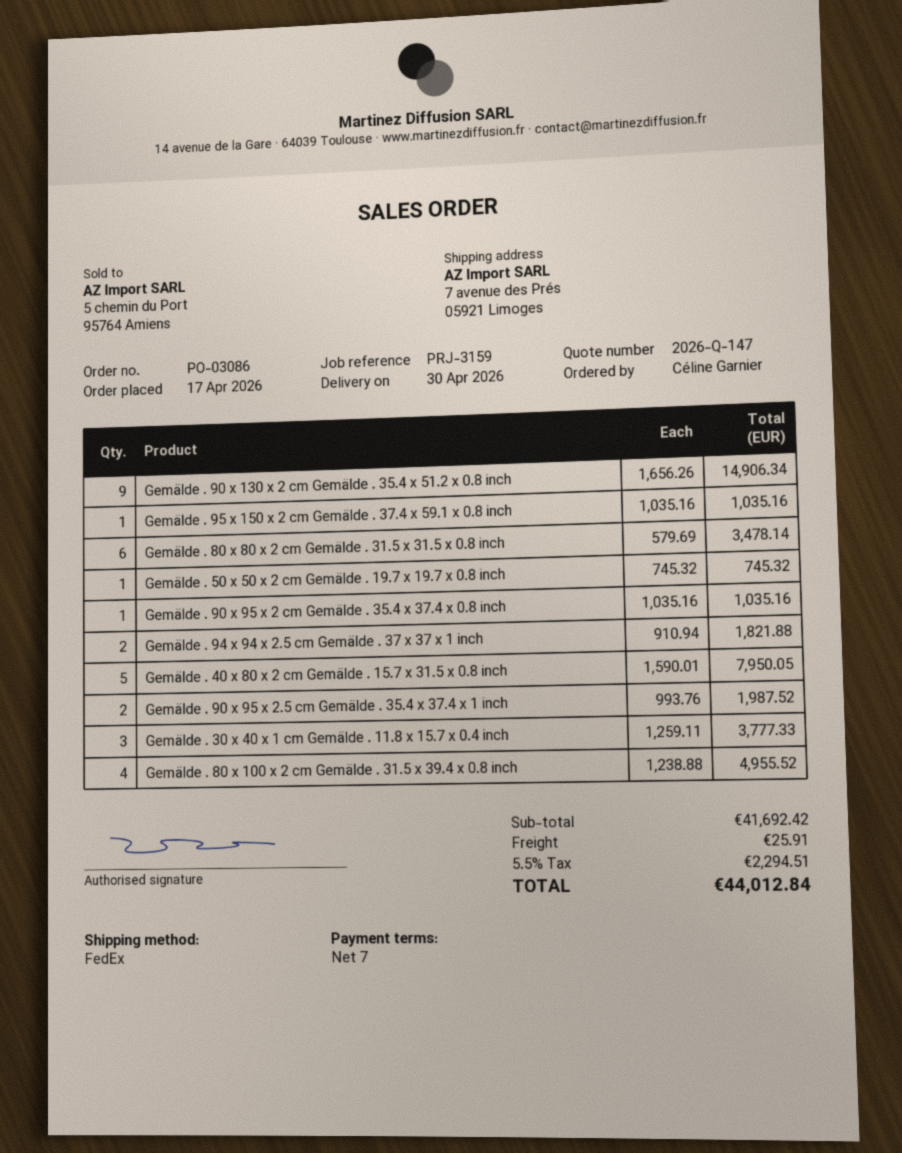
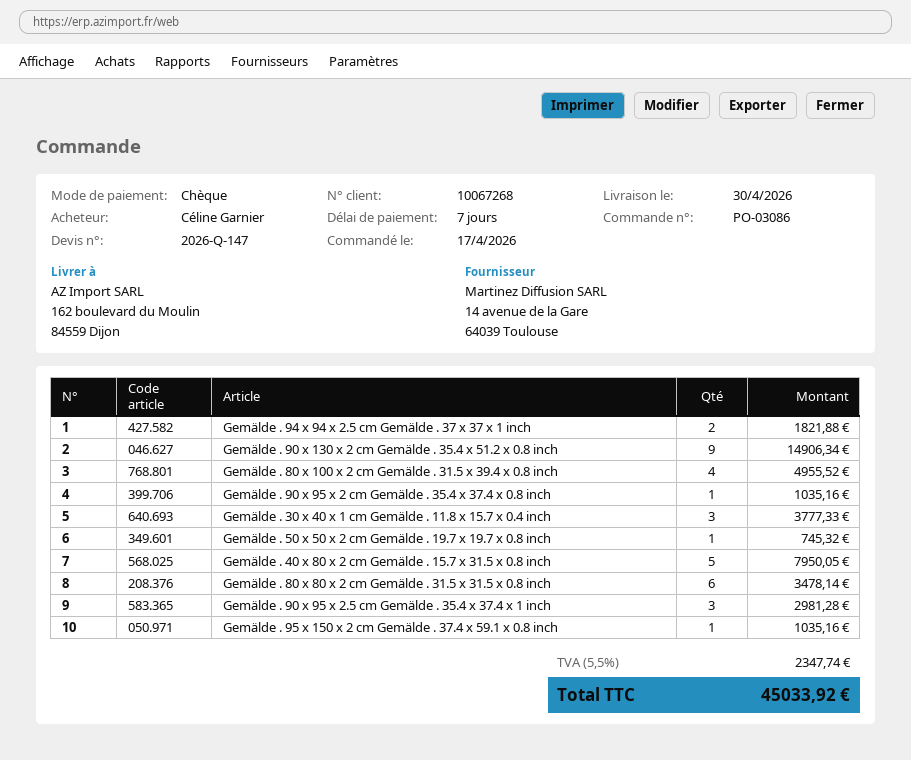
ship to: 7 avenue des Prés, 05921 Limoges -> 162 boulevard du Moulin, 84559 Dijon
Gemälde . 90 x 95 x 2.5 cm Gemälde . 35.4 x 37.4 x 1 inch: 2 for 1987.52 -> 3 for 2981.28
shipping: 25.91 -> none
tax: 5.5% = 2294.51 -> 5.5% = 2347.74
total: 44012.84 -> 45033.92

